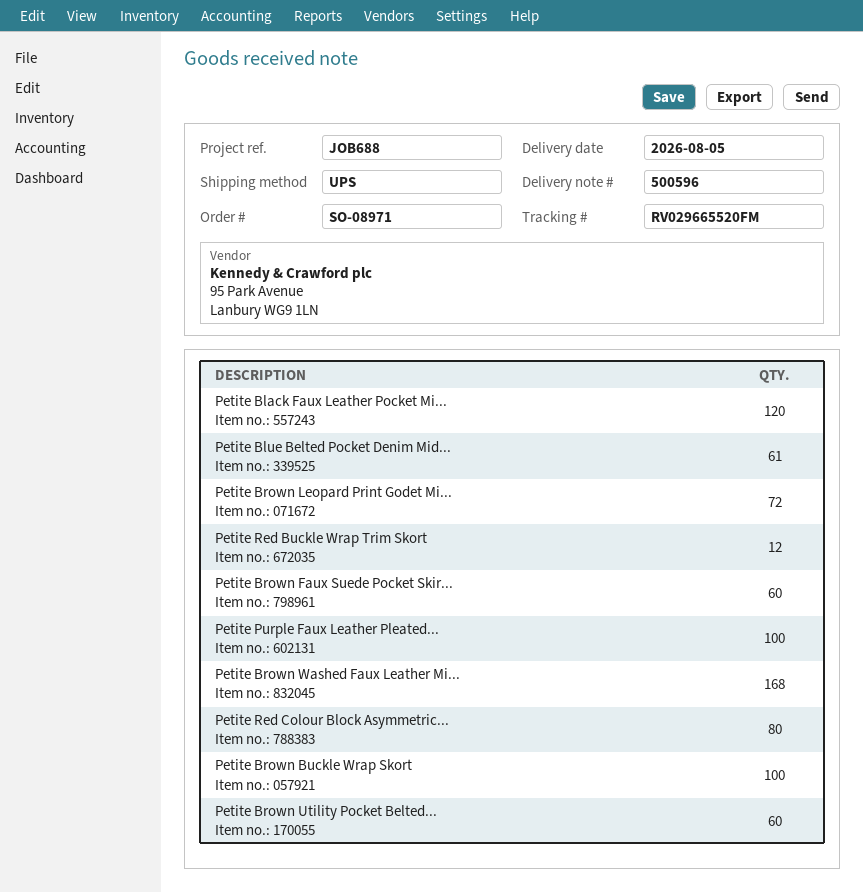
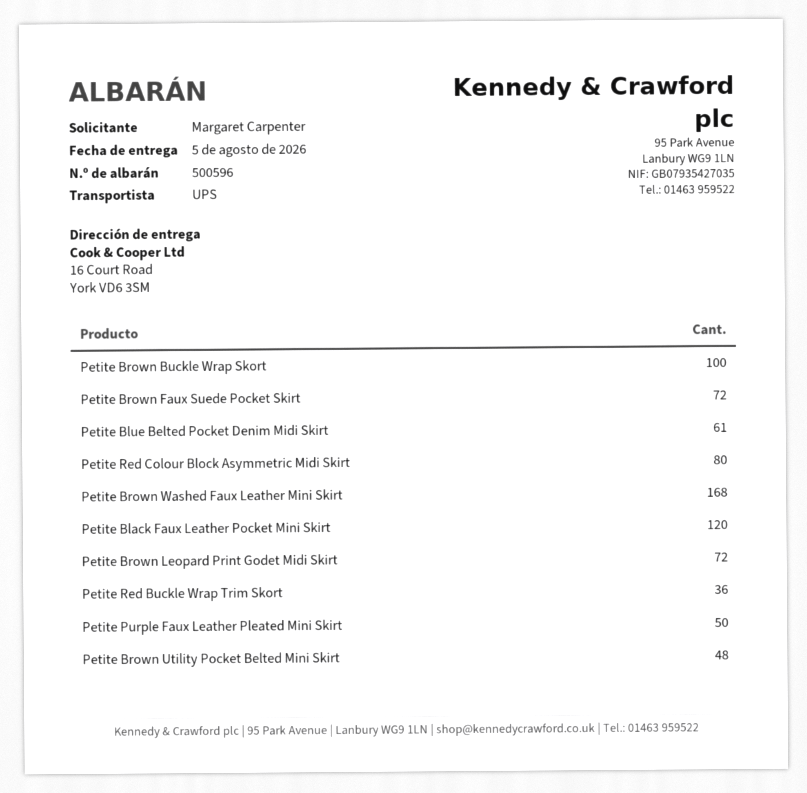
Petite Red Buckle Wrap Trim Skort: 12 -> 36
Petite Brown Faux Suede Pocket Skir...: 60 -> 72
Petite Purple Faux Leather Pleated...: 100 -> 50
Petite Brown Utility Pocket Belted...: 60 -> 48

